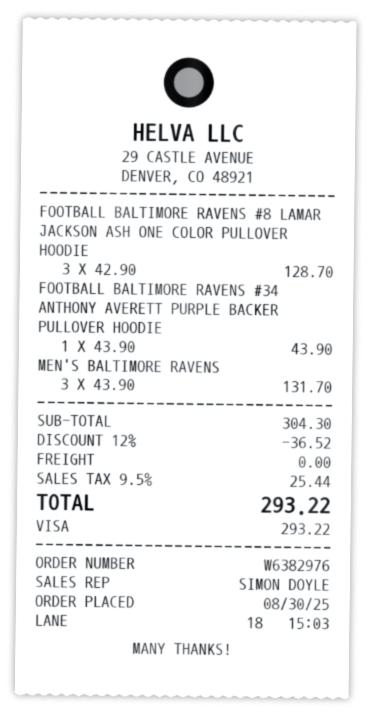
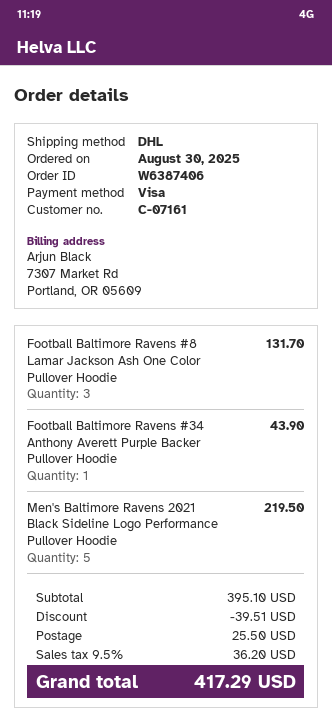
order number: W6382976 -> W6387406
FOOTBALL BALTIMORE RAVENS #8 LAMAR JACKSON ASH ONE COLOR PULLOVER HOODIE: 3 for 128.70 -> 3 for 131.70
MEN'S BALTIMORE RAVENS: 3 for 131.70 -> 5 for 219.50
subtotal: 304.30 -> 395.10
discount: 36.52 -> 39.51
shipping: 0.00 -> 25.50
tax: 9.5% = 25.44 -> 9.5% = 36.20
total: 293.22 -> 417.29

